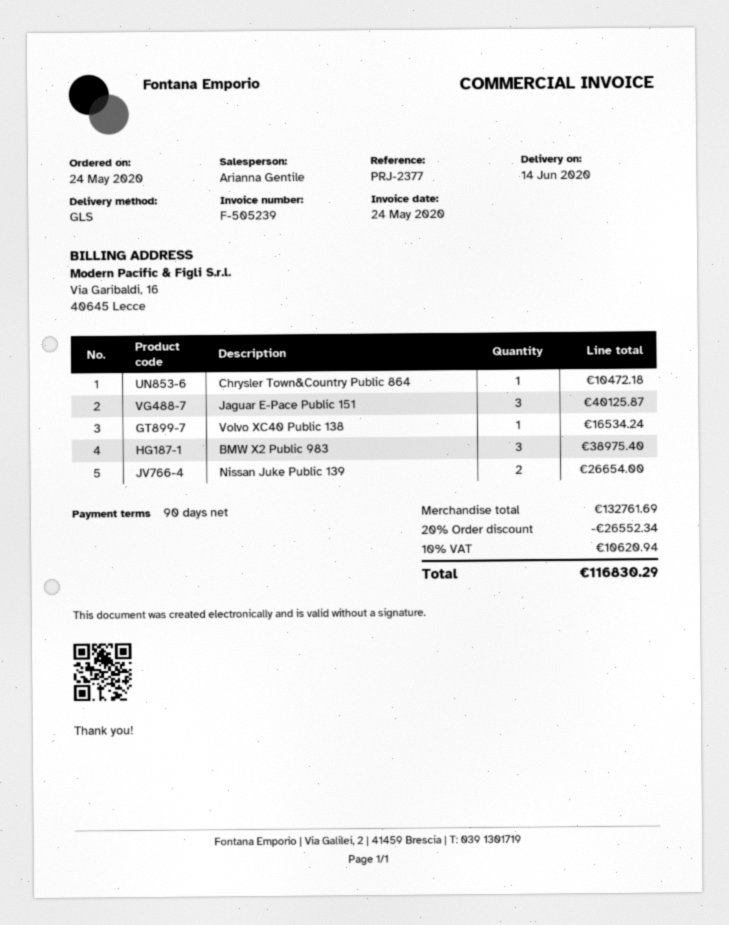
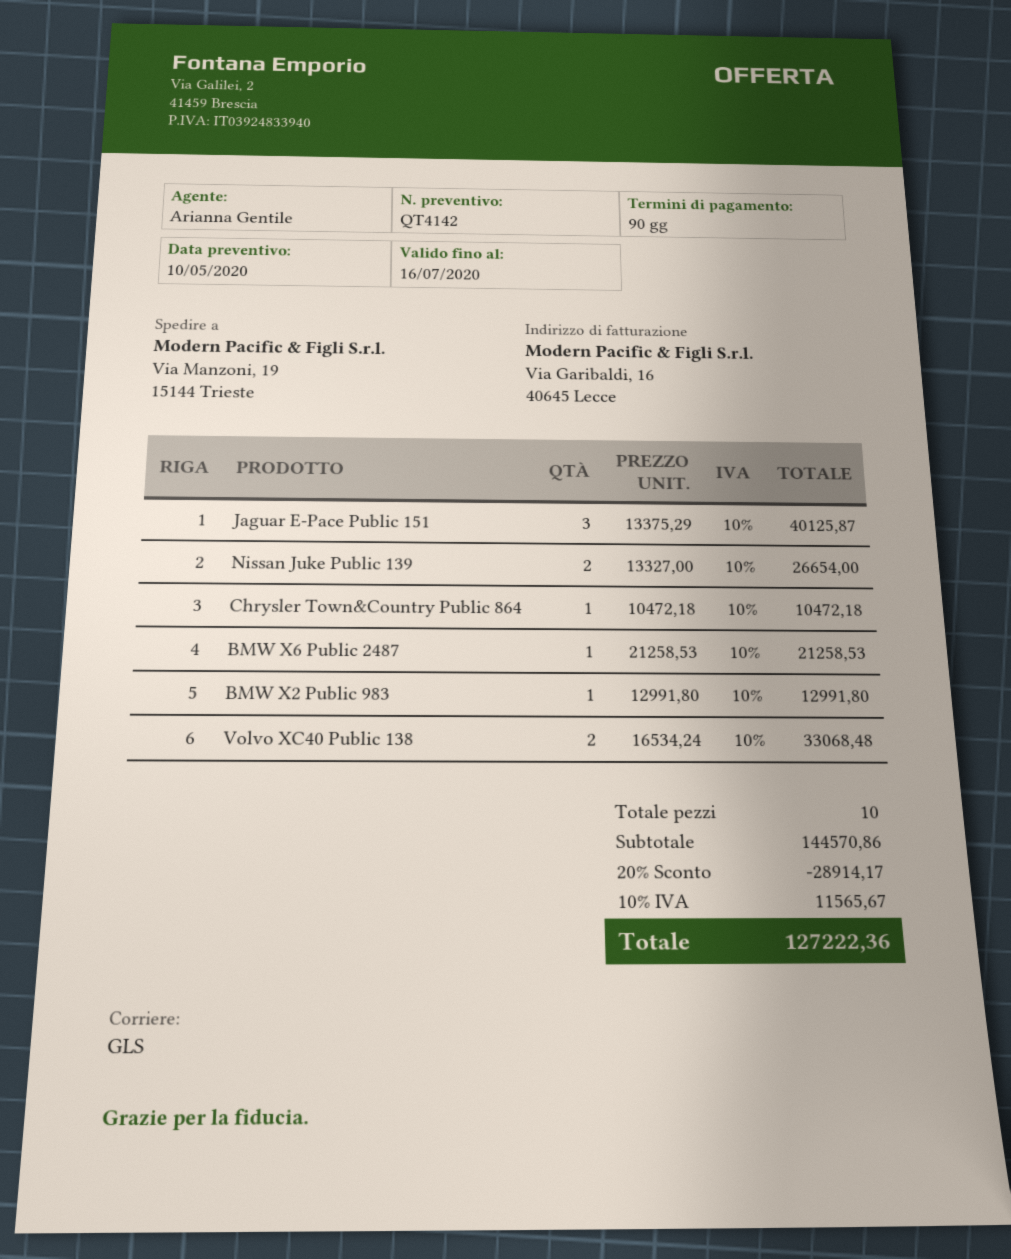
Volvo XC40 Public 138: 1 for 16534.24 -> 2 for 33068.48
BMW X2 Public 983: 3 for 38975.40 -> 1 for 12991.80
BMW X6 Public 2487: none -> 1 for 21258.53
subtotal: 132761.69 -> 144570.86
discount: 20% = 26552.34 -> 20% = 28914.17
tax: 10% = 10620.94 -> 10% = 11565.67
total: 116830.29 -> 127222.36

